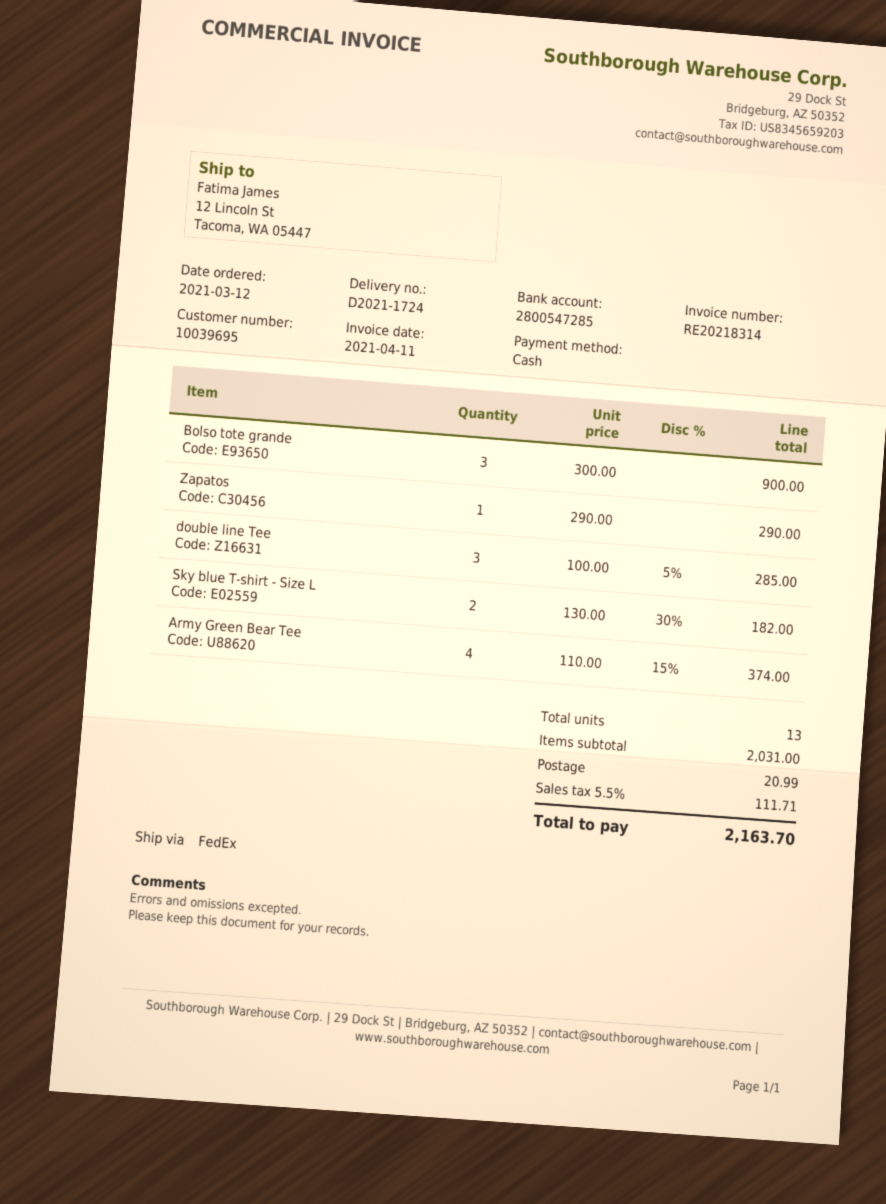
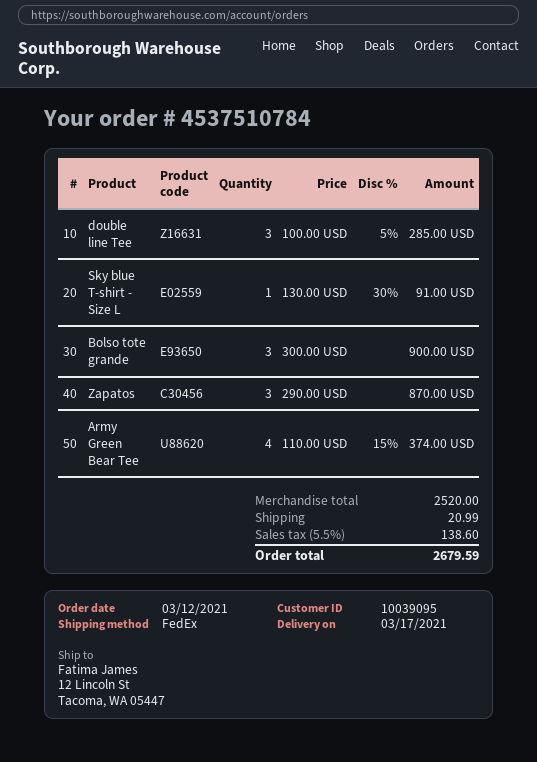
customer number: 10039695 -> 10039095
Zapatos: 1 x 290.00 = 290.00 -> 3 x 290.00 = 870.00
Sky blue T-shirt - Size L: 2 x 130.00 - 30% = 182.00 -> 1 x 130.00 - 30% = 91.00
subtotal: 2031.00 -> 2520.00
tax: 5.5% = 111.71 -> 5.5% = 138.60
total: 2163.70 -> 2679.59

